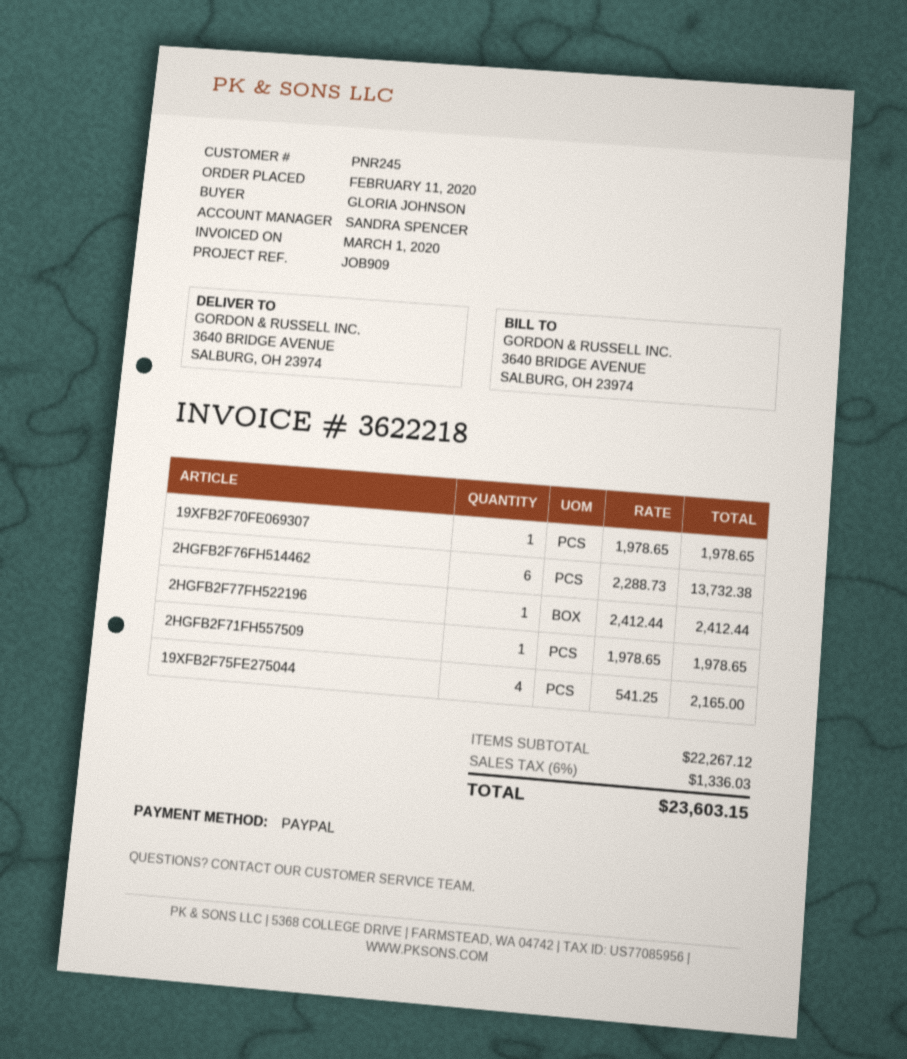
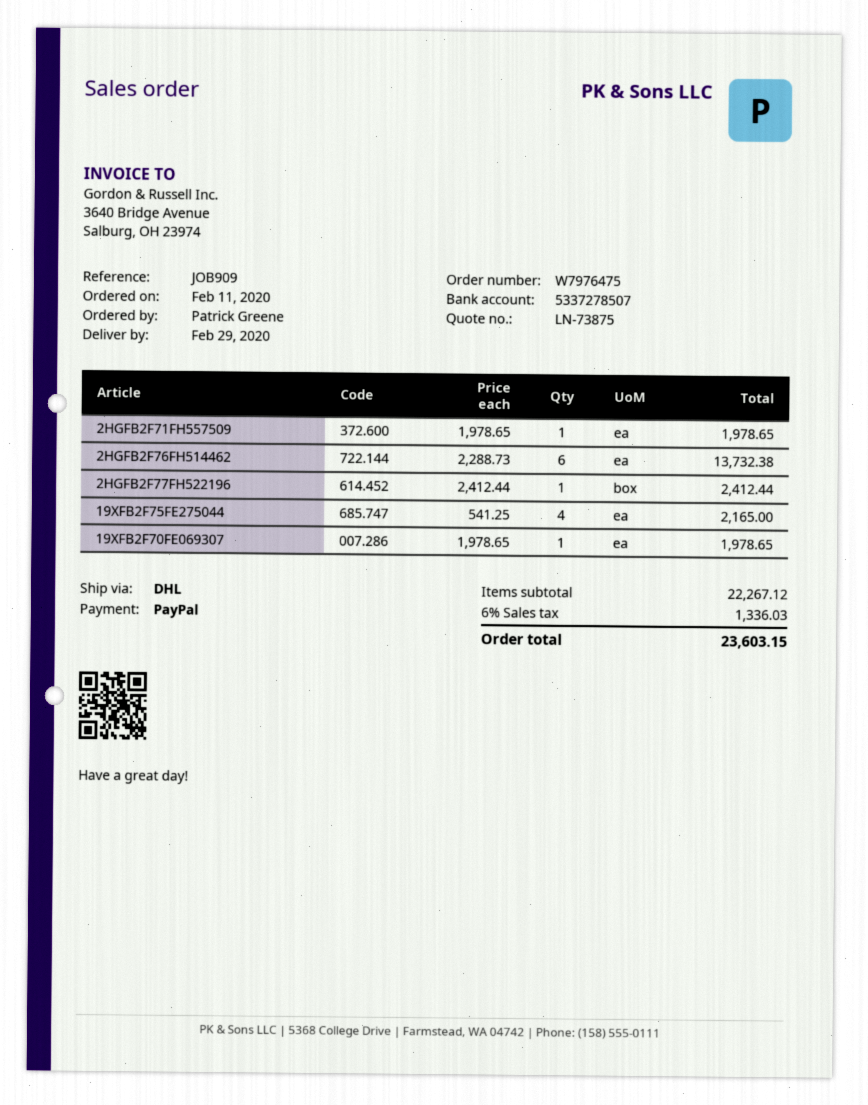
ordered by: GLORIA JOHNSON -> Patrick Greene

